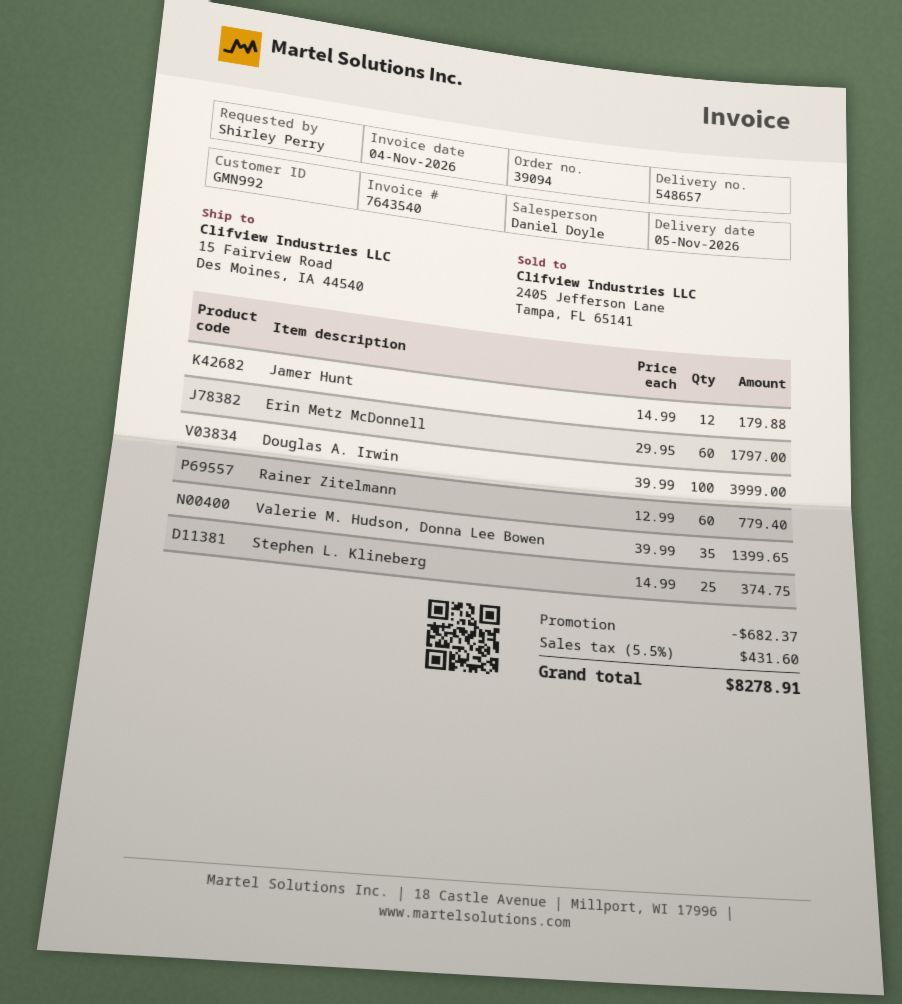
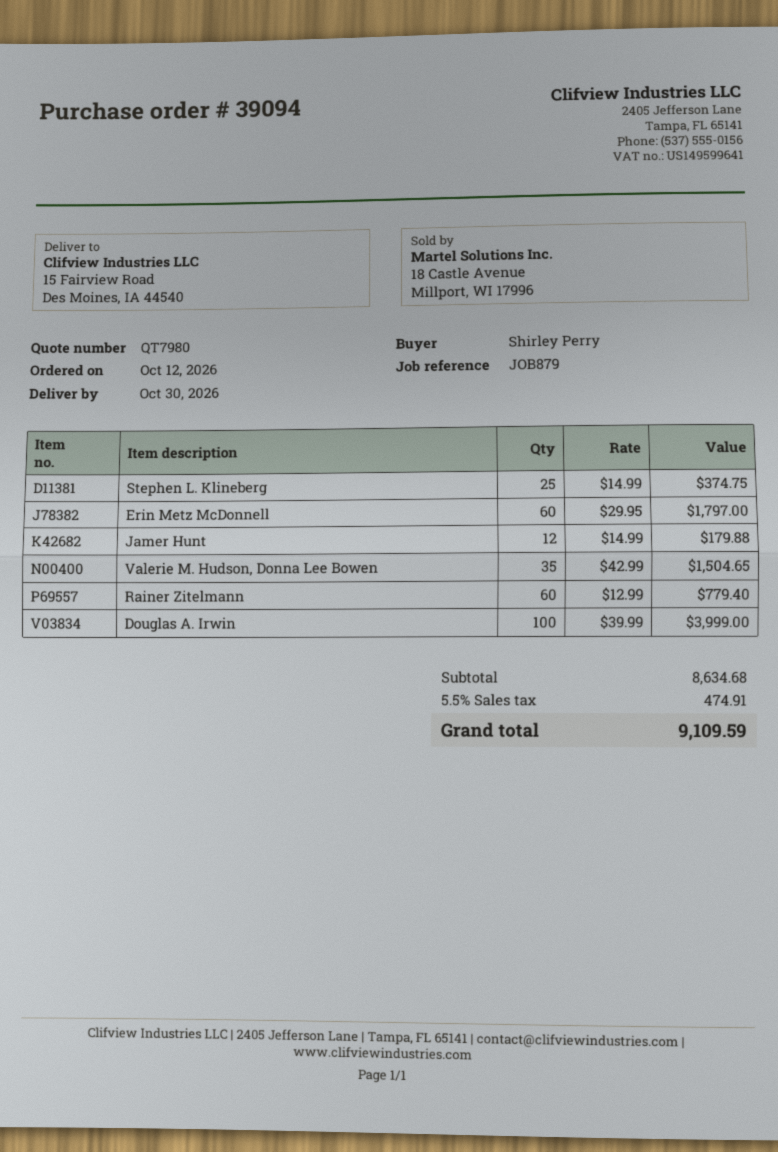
delivery date: 2026-11-05 -> 2026-10-30
Valerie M. Hudson, Donna Lee Bowen: 35 x 39.99 = 1399.65 -> 35 x 42.99 = 1504.65
discount: 682.37 -> none
tax: 5.5% = 431.60 -> 5.5% = 474.91
total: 8278.91 -> 9109.59

